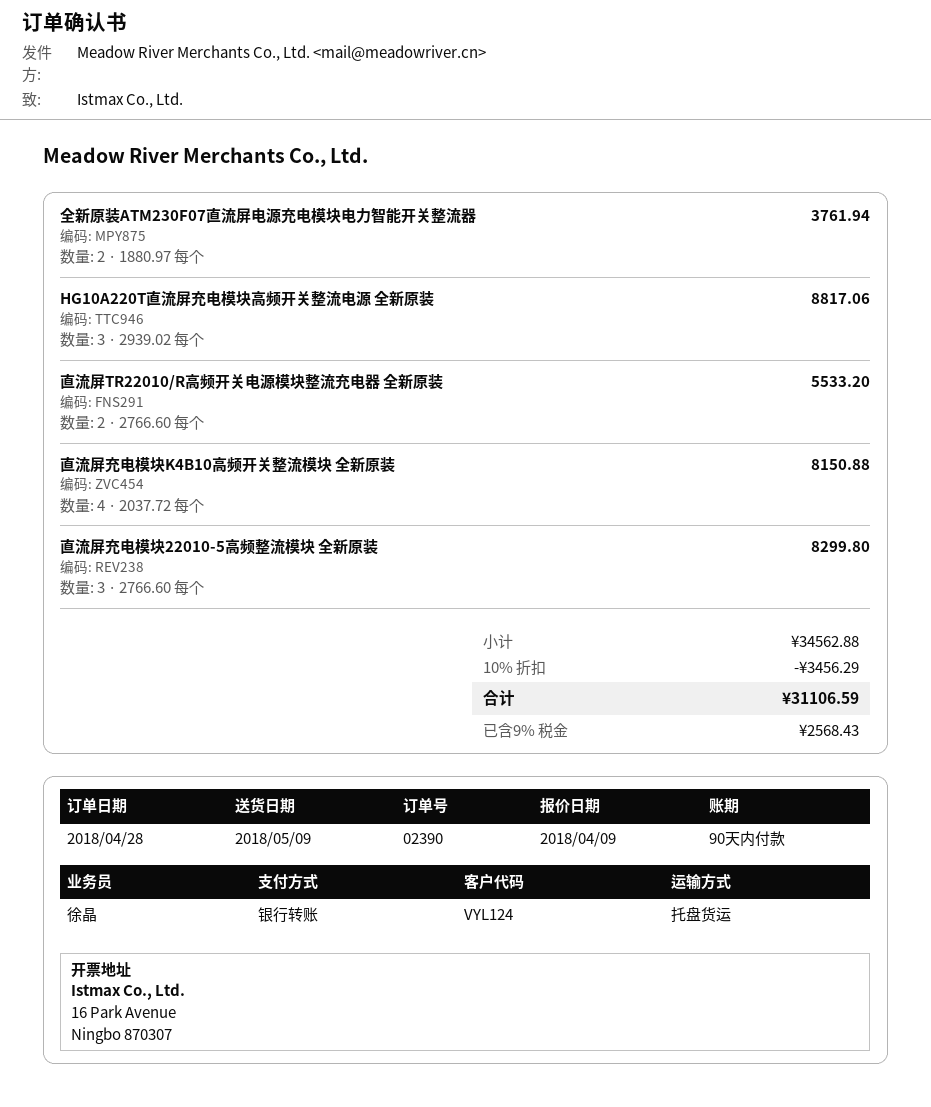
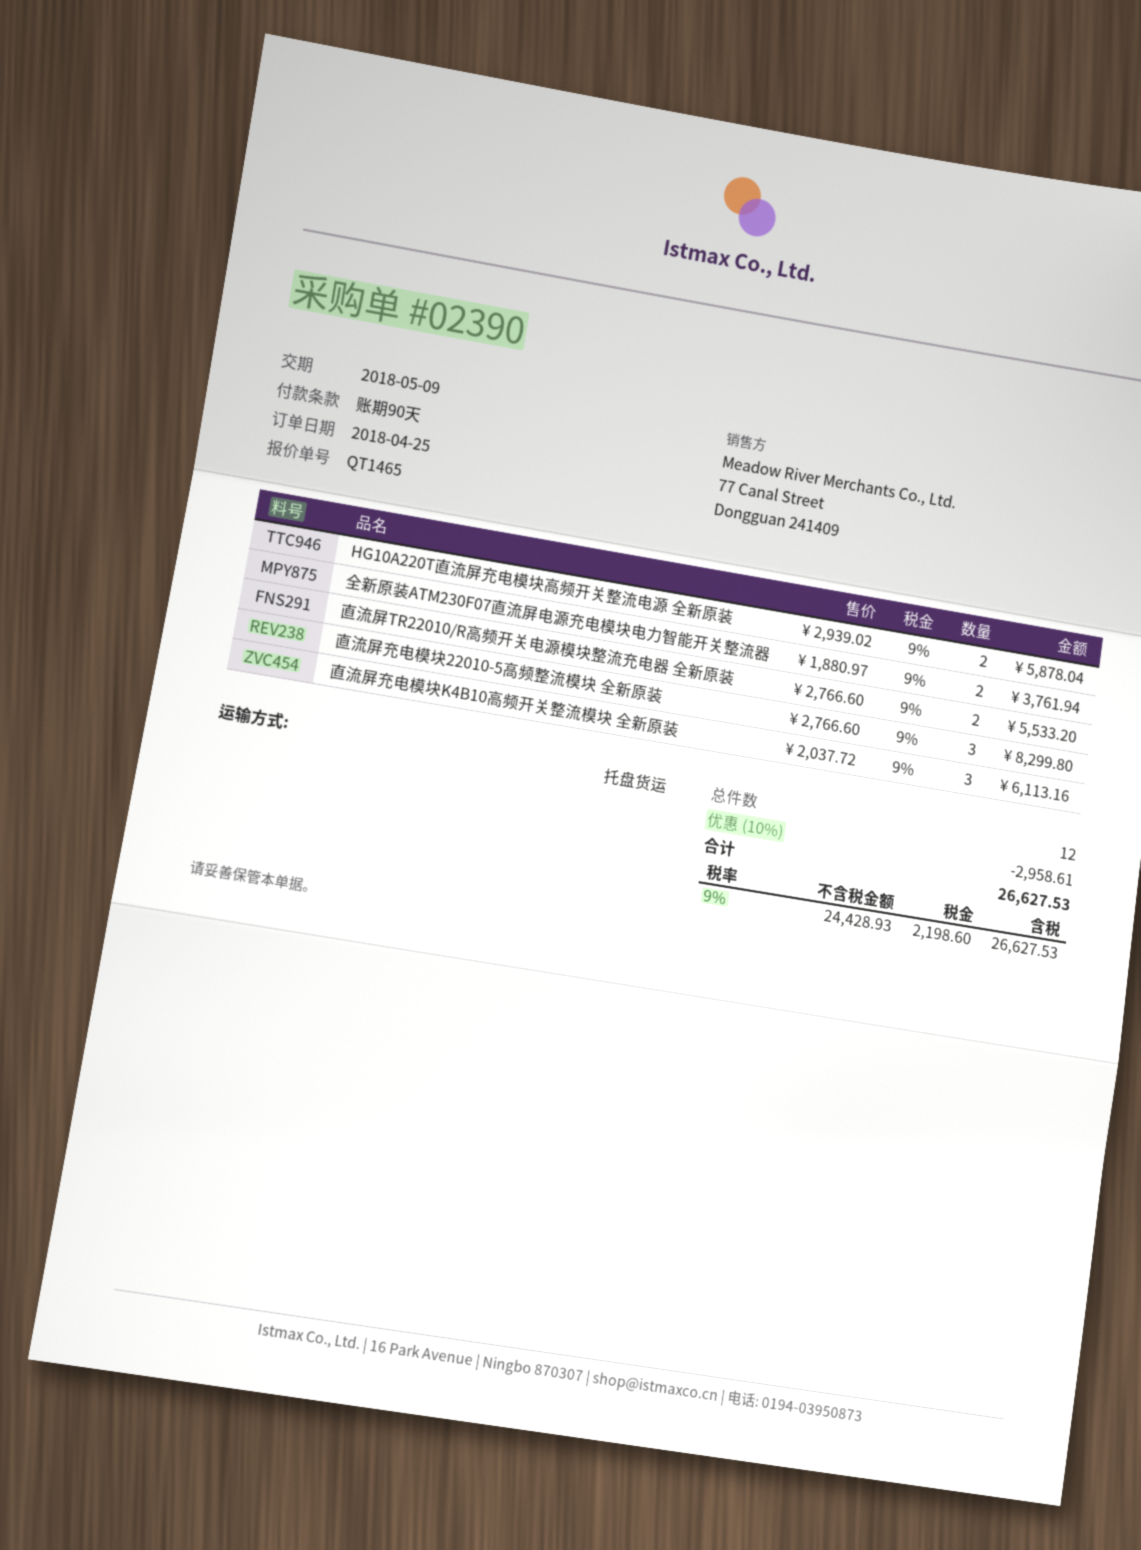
order date: 2018-04-28 -> 2018-04-25
HG10A220T直流屏充电模块高频开关整流电源 全新原装: 3 x 2939.02 = 8817.06 -> 2 x 2939.02 = 5878.04
直流屏充电模块K4B10高频开关整流模块 全新原装: 4 x 2037.72 = 8150.88 -> 3 x 2037.72 = 6113.16
discount: 10% = 3456.29 -> 10% = 2958.61
tax: 9% = 2568.43 -> 9% = 2198.60
total: 31106.59 -> 26627.53

